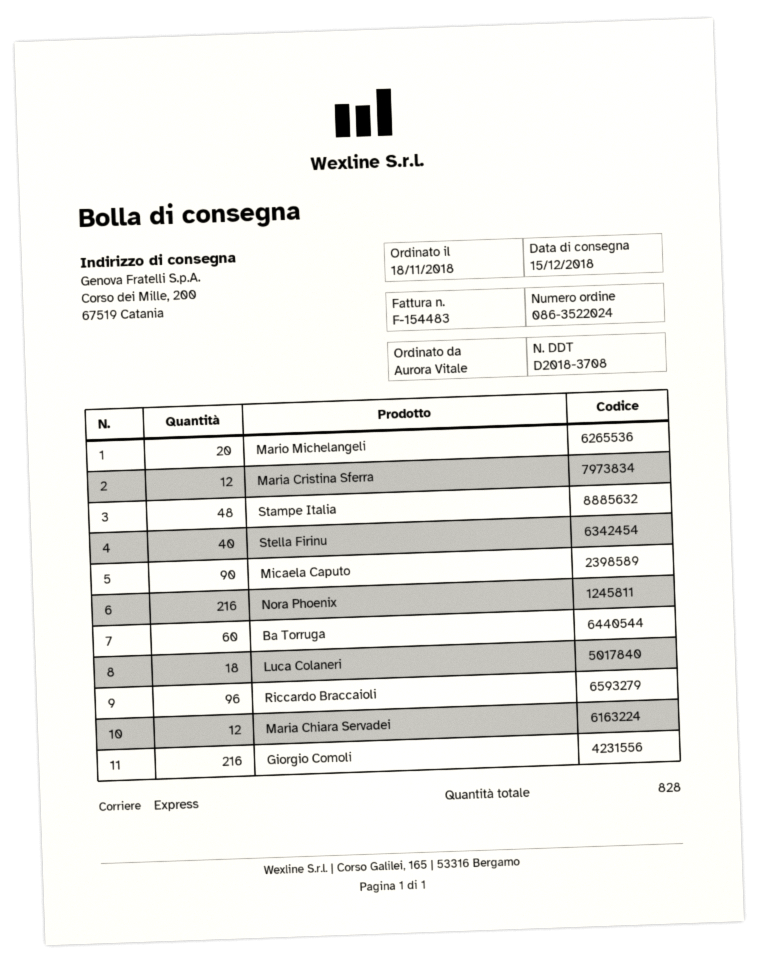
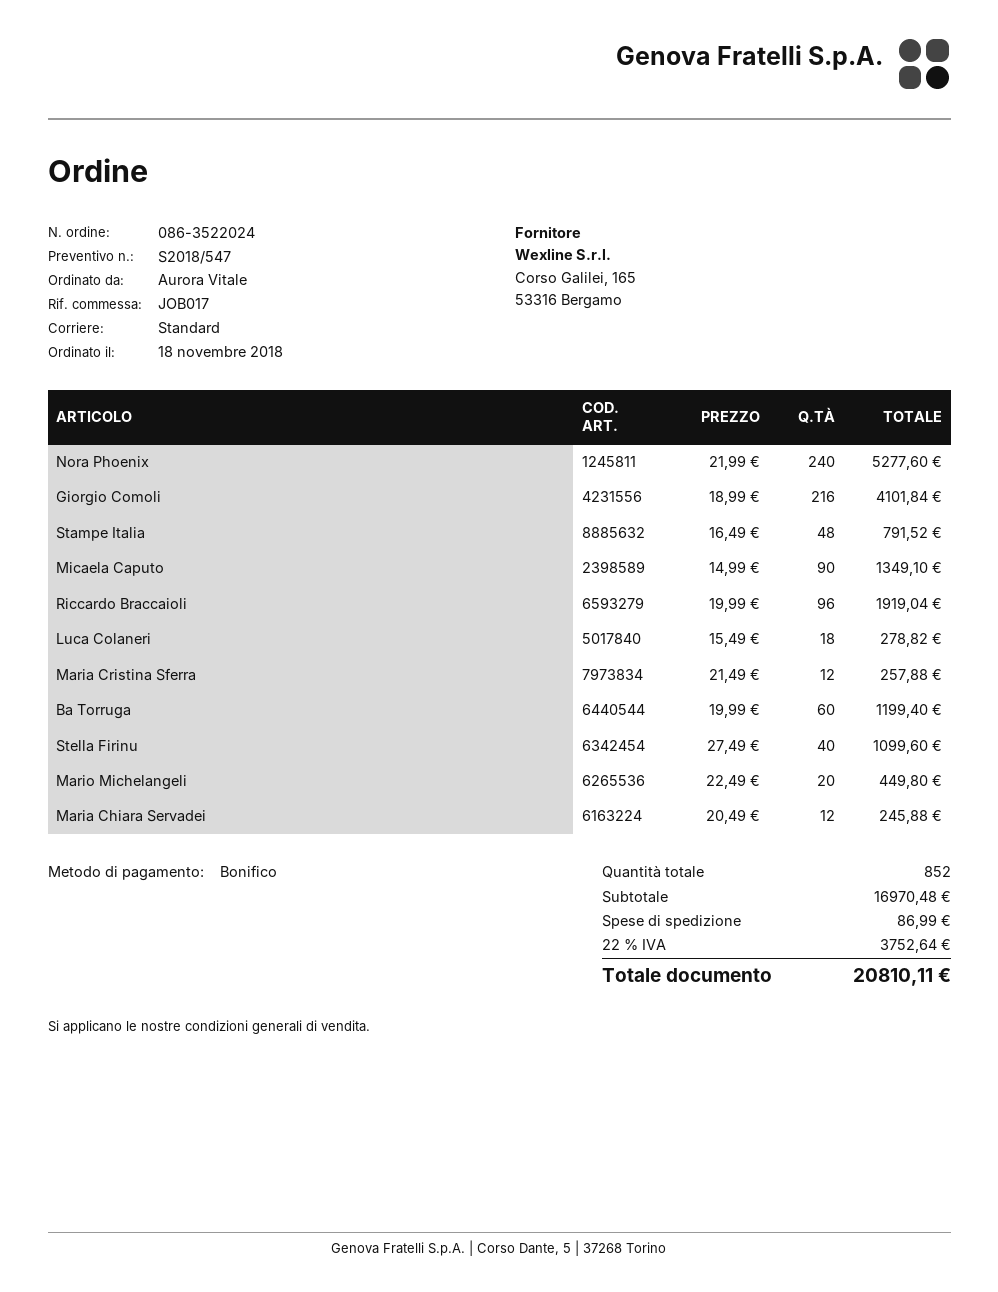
shipping method: express -> standard
Nora Phoenix: 216 -> 240
total quantity: 828 -> 852

